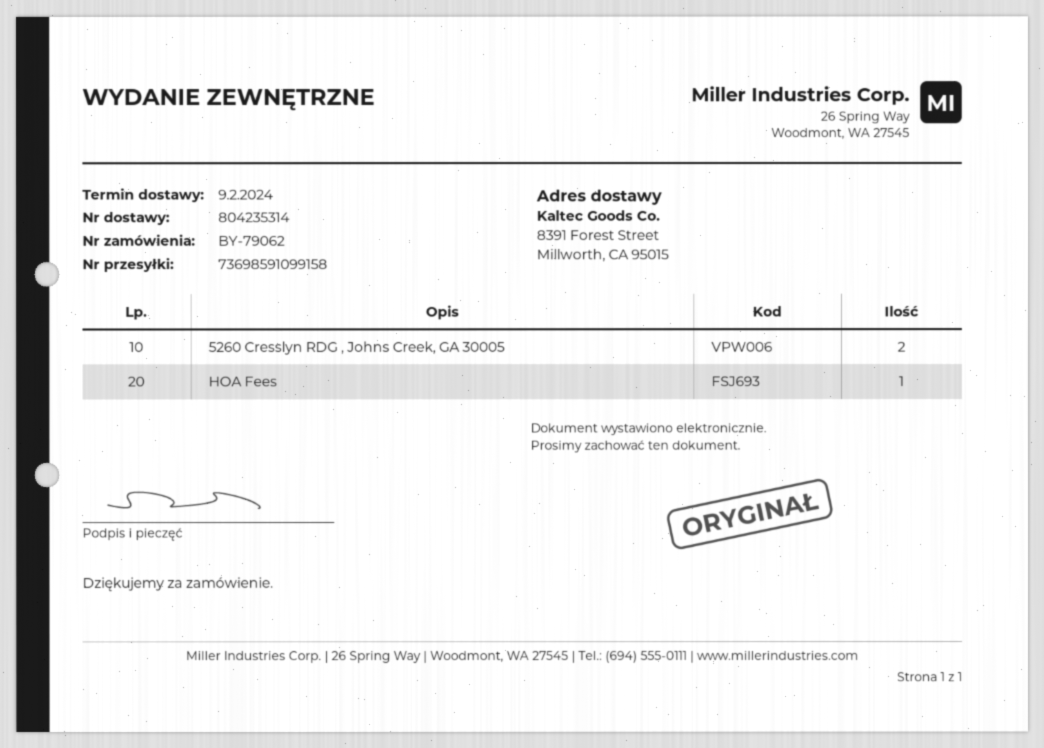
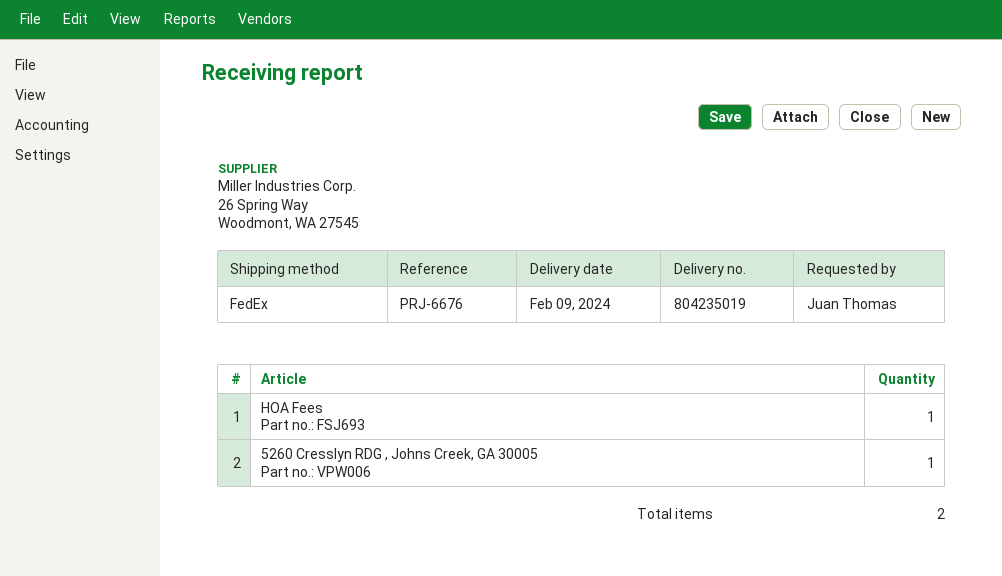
delivery note number: 804235314 -> 804235019
5260 Cresslyn RDG , Johns Creek, GA 30005: 2 -> 1

